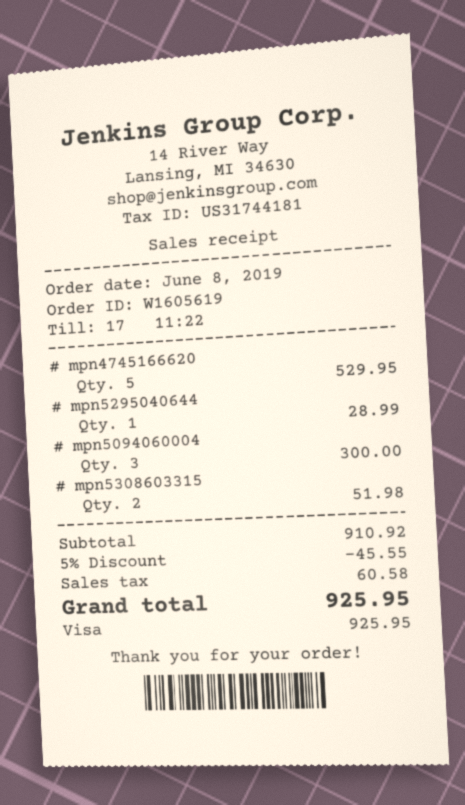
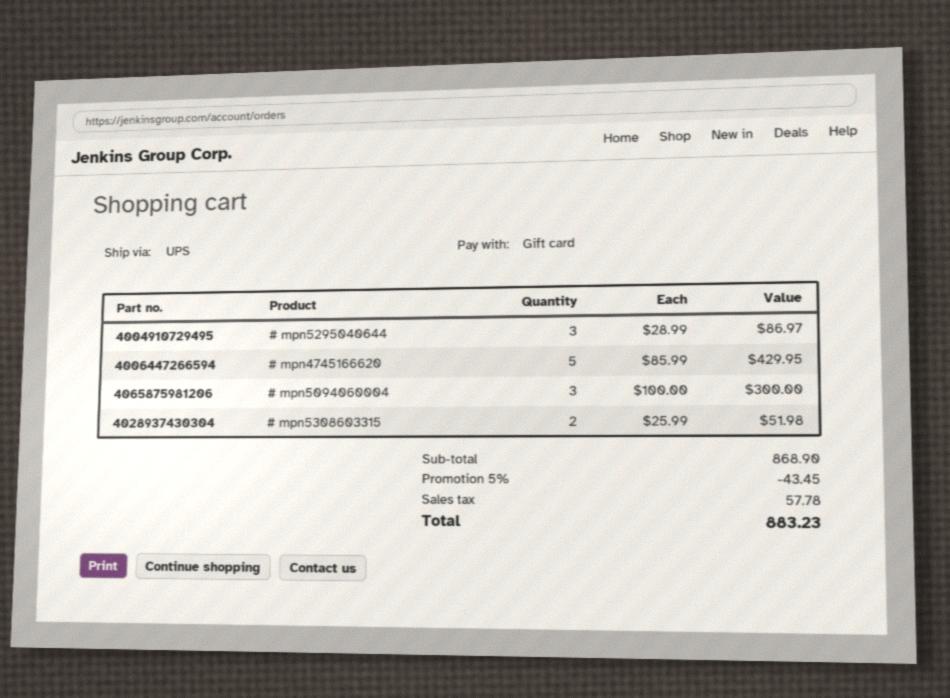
payment method: Visa -> gift card
# mpn4745166620: 5 for 529.95 -> 5 for 429.95
# mpn5295040644: 1 for 28.99 -> 3 for 86.97
subtotal: 910.92 -> 868.90
discount: 5% = 45.55 -> 5% = 43.45
tax: 60.58 -> 57.78
total: 925.95 -> 883.23

